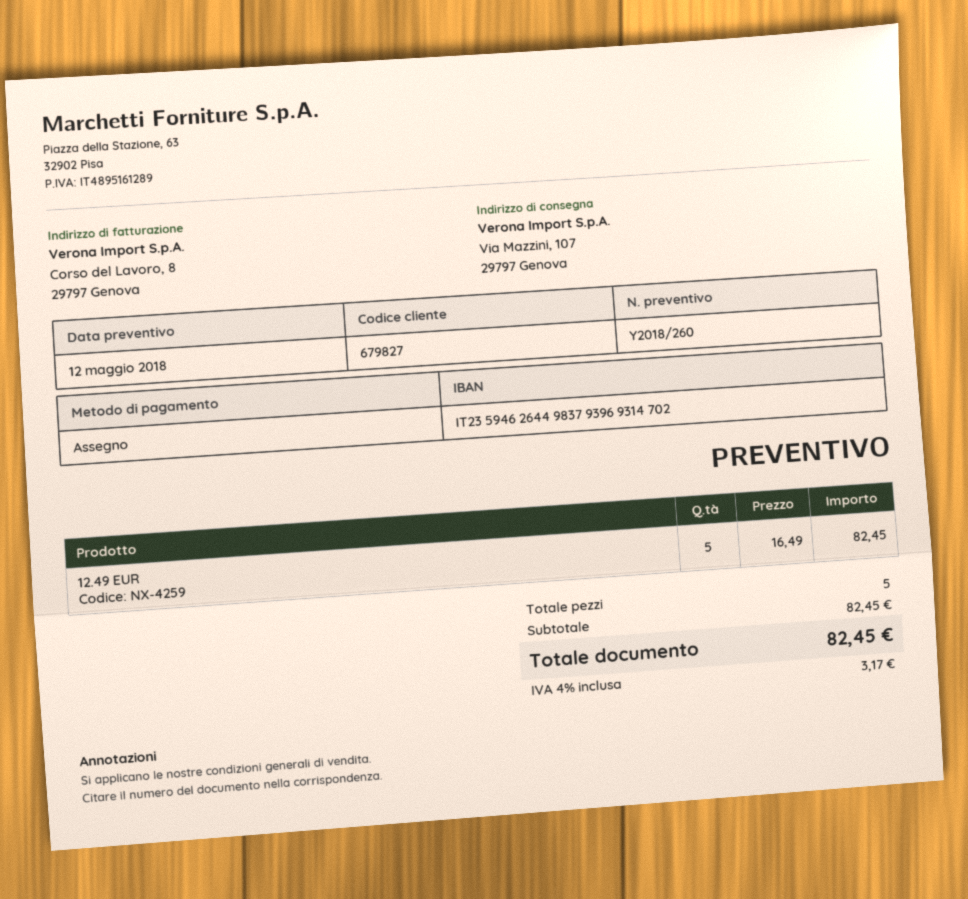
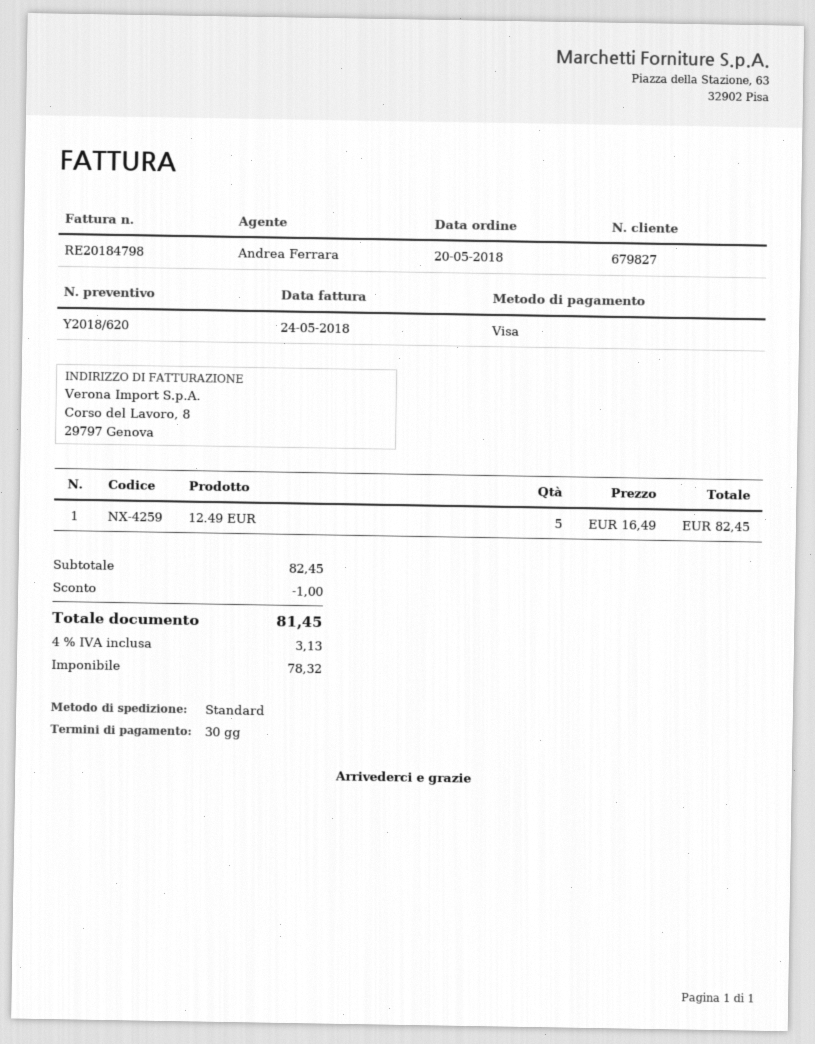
quote number: Y2018/260 -> Y2018/620
payment method: cheque -> Visa
discount: none -> 1.00
tax: 4% = 3.17 -> 4% = 3.13
total: 82.45 -> 81.45

